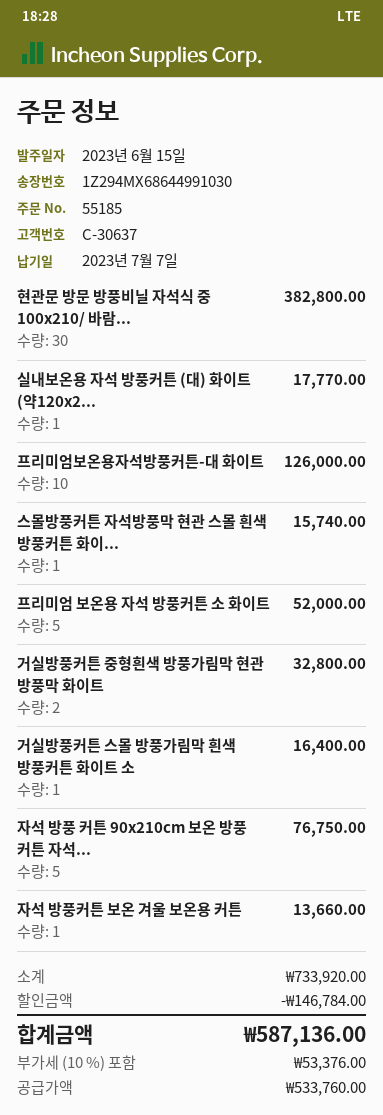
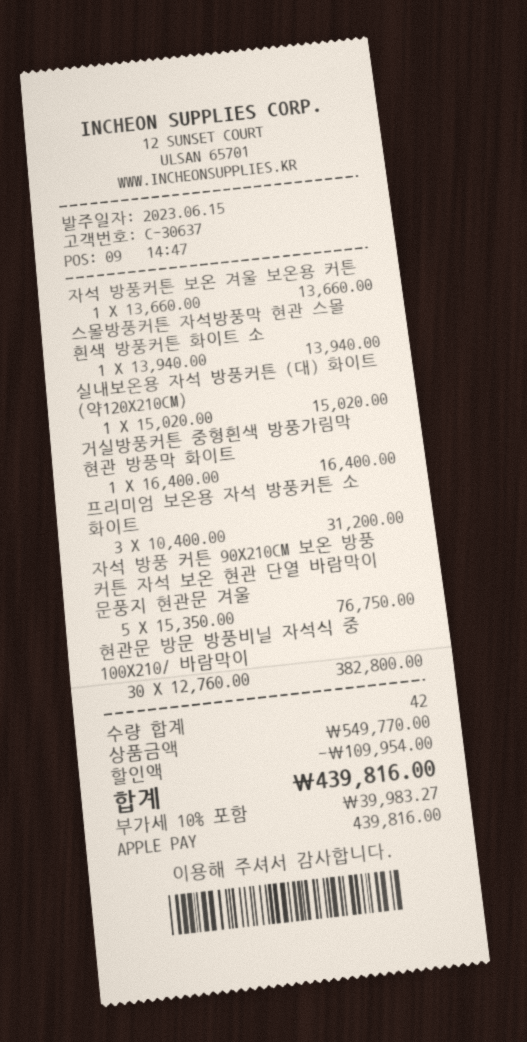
실내보온용 자석 방풍커튼 (대) 화이트 (약120x2...: 1 for 17770.00 -> 1 for 15020.00
프리미엄보온용자석방풍커튼-대 화이트: 10 for 126000.00 -> none
스몰방풍커튼 자석방풍막 현관 스몰 흰색 방풍커튼 화이...: 1 for 15740.00 -> 1 for 13940.00
프리미엄 보온용 자석 방풍커튼 소 화이트: 5 for 52000.00 -> 3 for 31200.00
거실방풍커튼 중형흰색 방풍가림막 현관 방풍막 화이트: 2 for 32800.00 -> 1 for 16400.00
거실방풍커튼 스몰 방풍가림막 흰색 방풍커튼 화이트 소: 1 for 16400.00 -> none
subtotal: 733920.00 -> 549770.00
discount: 146784.00 -> 109954.00
tax: 10% = 53376.00 -> 10% = 39983.27
total: 587136.00 -> 439816.00

